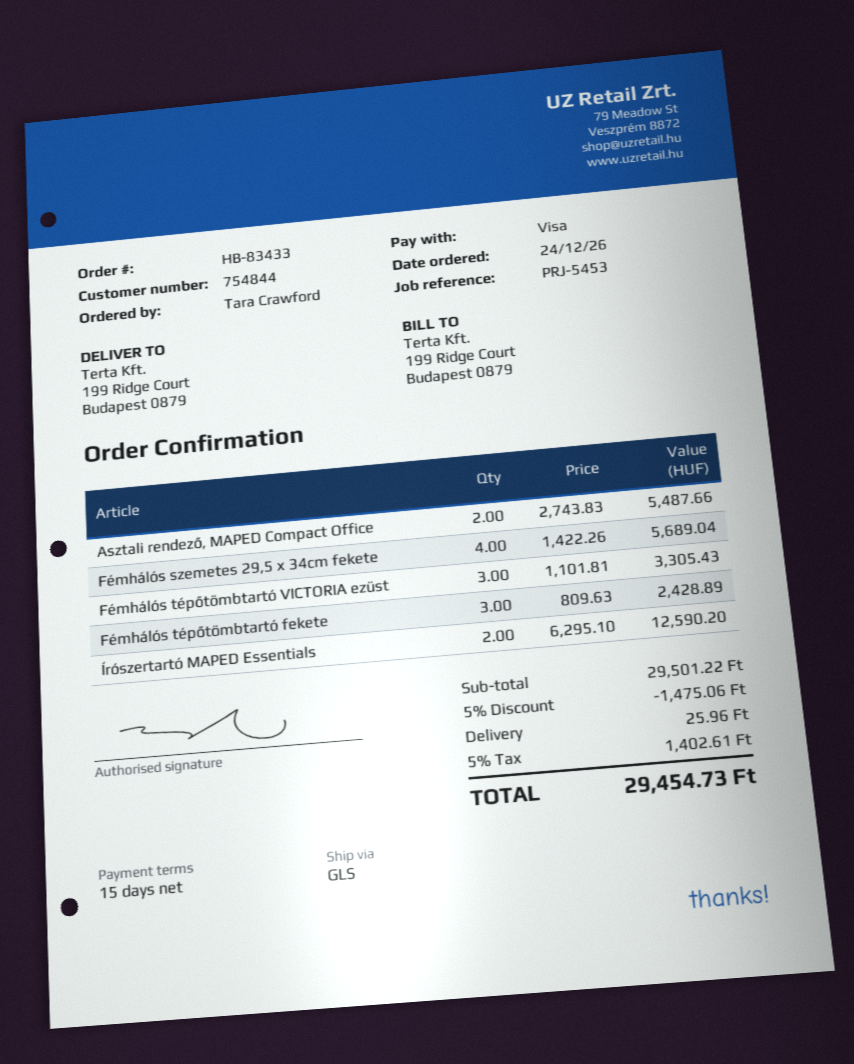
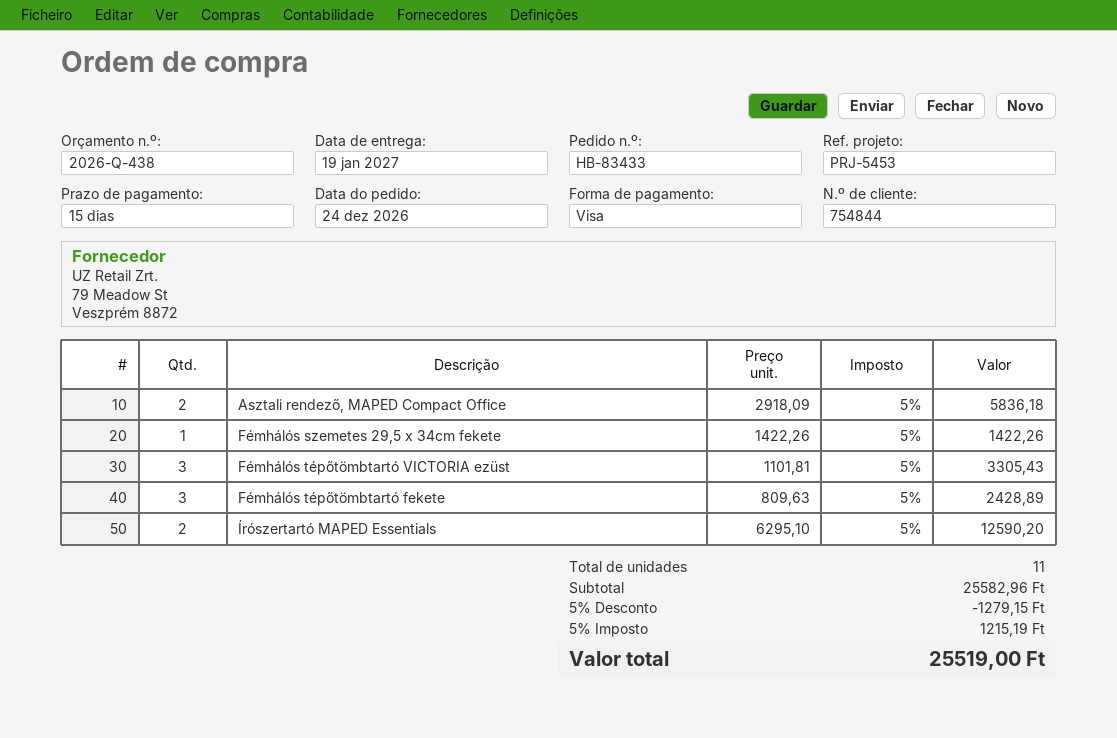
Asztali rendező, MAPED Compact Office: 2 x 2743.83 = 5487.66 -> 2 x 2918.09 = 5836.18
Fémhálós szemetes 29,5 x 34cm fekete: 4 x 1422.26 = 5689.04 -> 1 x 1422.26 = 1422.26
subtotal: 29501.22 -> 25582.96
discount: 5% = 1475.06 -> 5% = 1279.15
shipping: 25.96 -> none
tax: 5% = 1402.61 -> 5% = 1215.19
total: 29454.73 -> 25519.00

